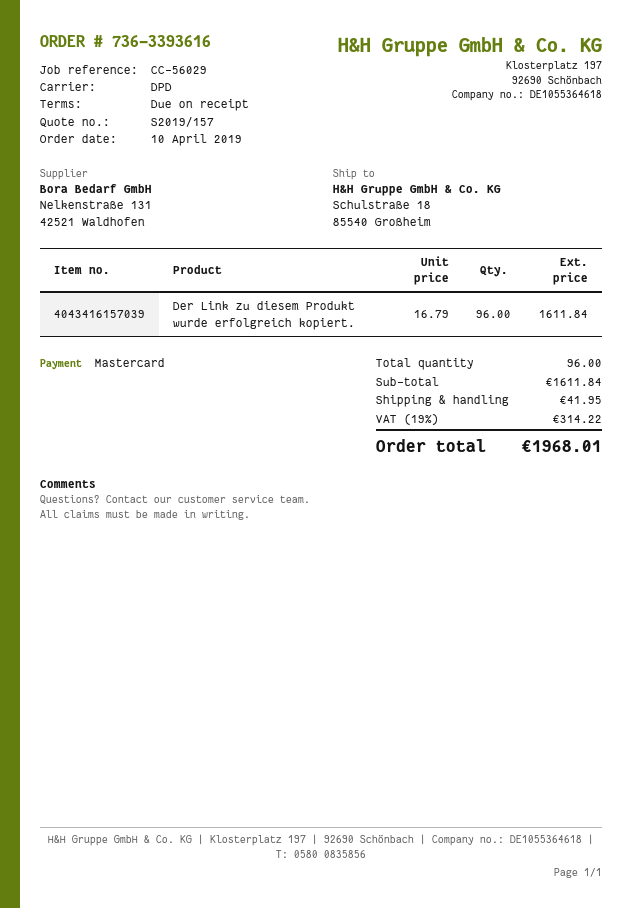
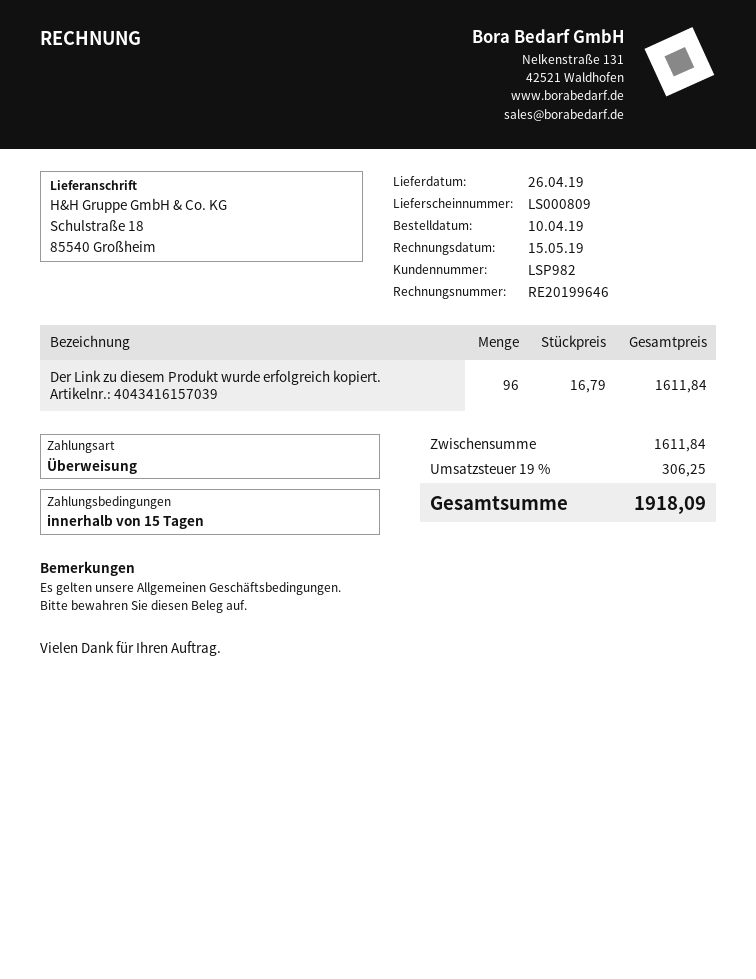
payment terms: on receipt -> 15 days
payment method: Mastercard -> bank transfer
shipping: 41.95 -> none
tax: 19% = 314.22 -> 19% = 306.25
total: 1968.01 -> 1918.09

